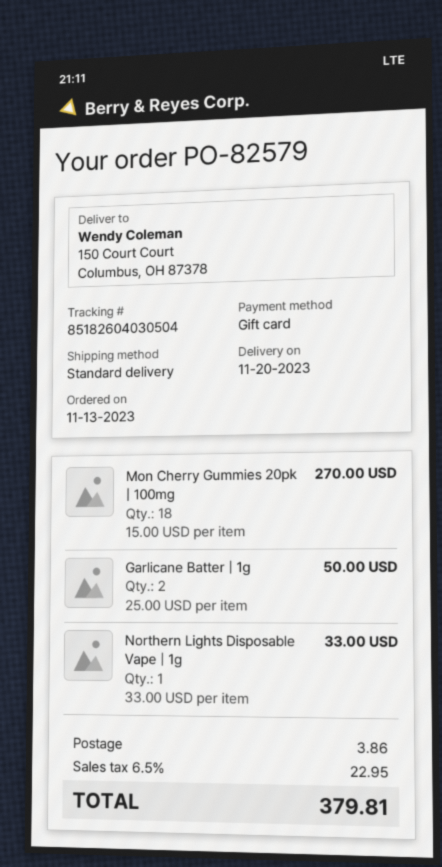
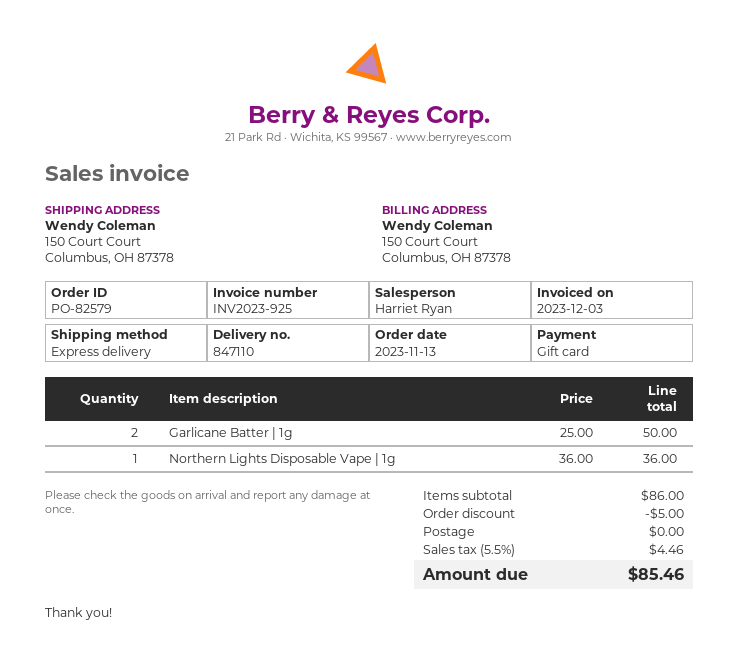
shipping method: standard -> express
Mon Cherry Gummies 20pk | 100mg: 18 x 15.00 = 270.00 -> none
Northern Lights Disposable Vape | 1g: 1 x 33.00 = 33.00 -> 1 x 36.00 = 36.00
discount: none -> 5.00
shipping: 3.86 -> 0.00
tax: 6.5% = 22.95 -> 5.5% = 4.46
total: 379.81 -> 85.46

